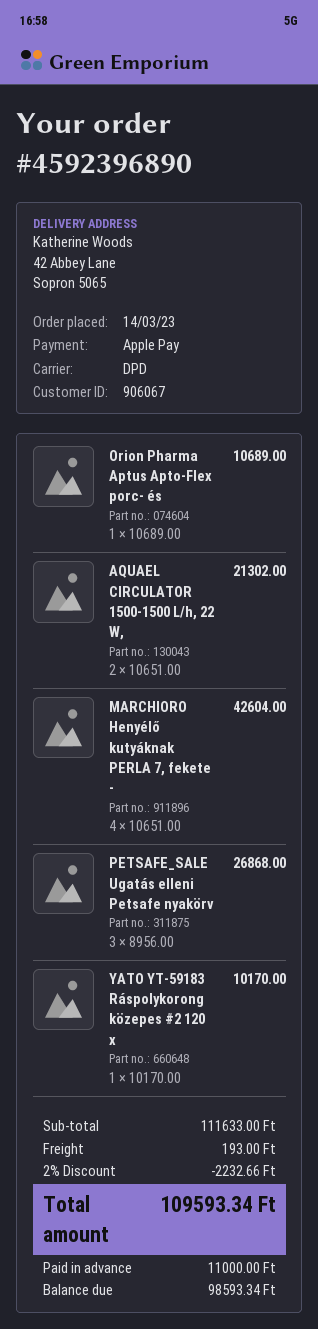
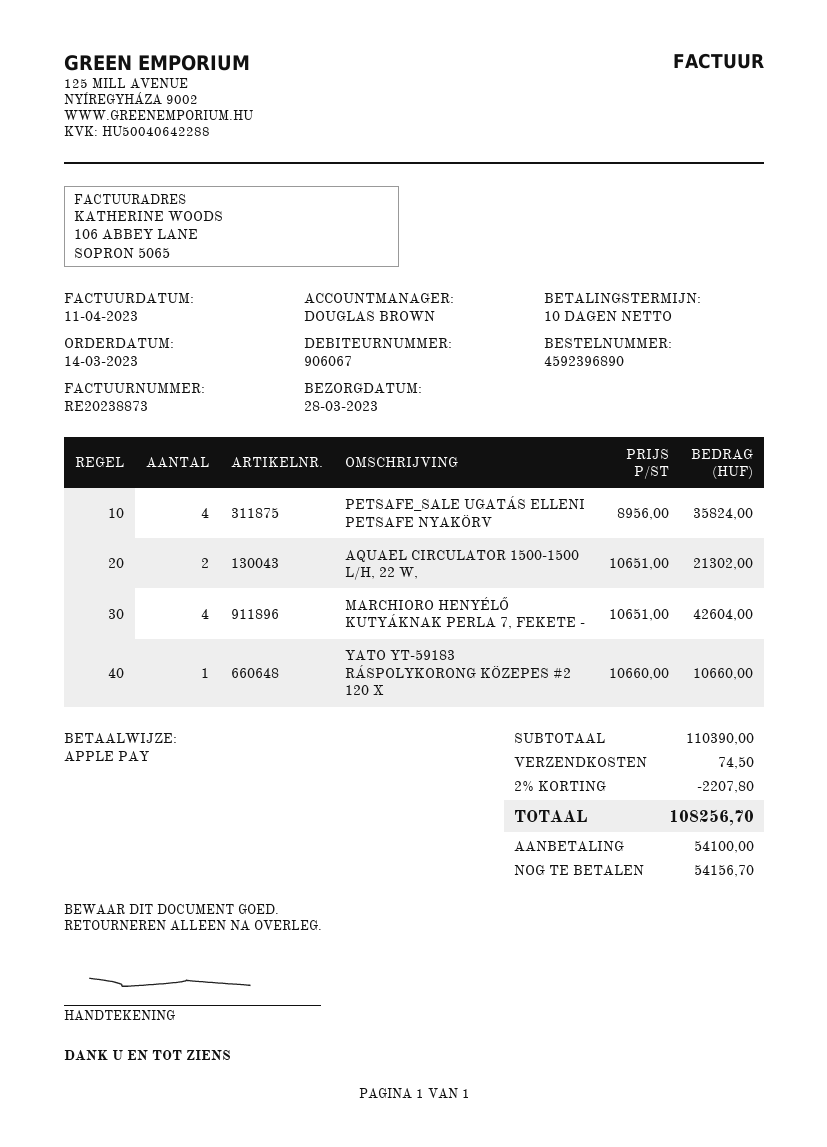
Orion Pharma Aptus Apto-Flex porc- és: 1 x 10689.00 = 10689.00 -> none
PETSAFE_SALE Ugatás elleni Petsafe nyakörv: 3 x 8956.00 = 26868.00 -> 4 x 8956.00 = 35824.00
YATO YT-59183 Ráspolykorong közepes #2 120 x: 1 x 10170.00 = 10170.00 -> 1 x 10660.00 = 10660.00
subtotal: 111633.00 -> 110390.00
discount: 2% = 2232.66 -> 2% = 2207.80
shipping: 193.00 -> 74.50
total: 109593.34 -> 108256.70
deposit: 11000.00 -> 54100.00
balance: 98593.34 -> 54156.70

